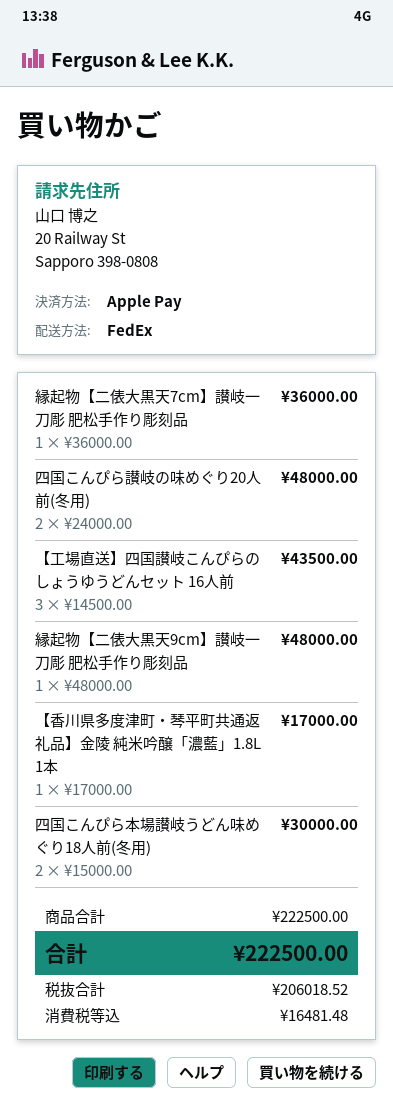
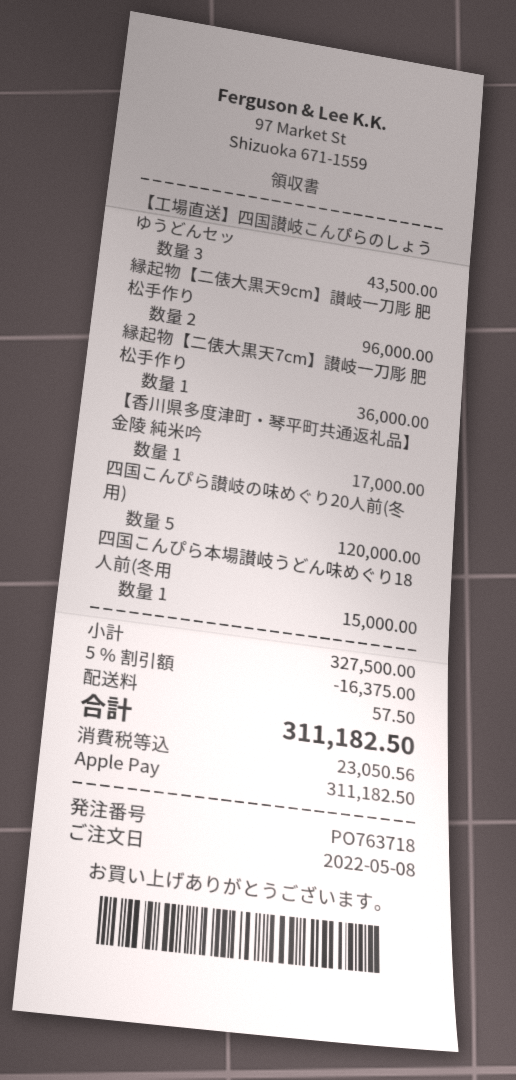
四国こんぴら讃岐の味めぐり20人前(冬用): 2 for 48000.00 -> 5 for 120000.00
縁起物【二俵大黒天9cm】讃岐一刀彫 肥松手作り彫刻品: 1 for 48000.00 -> 2 for 96000.00
四国こんぴら本場讃岐うどん味めぐり18人前(冬用): 2 for 30000.00 -> 1 for 15000.00
subtotal: 222500.00 -> 327500.00
discount: none -> 5% = 16375.00
shipping: none -> 57.50
tax: 16481.48 -> 23050.56
total: 222500.00 -> 311182.50

